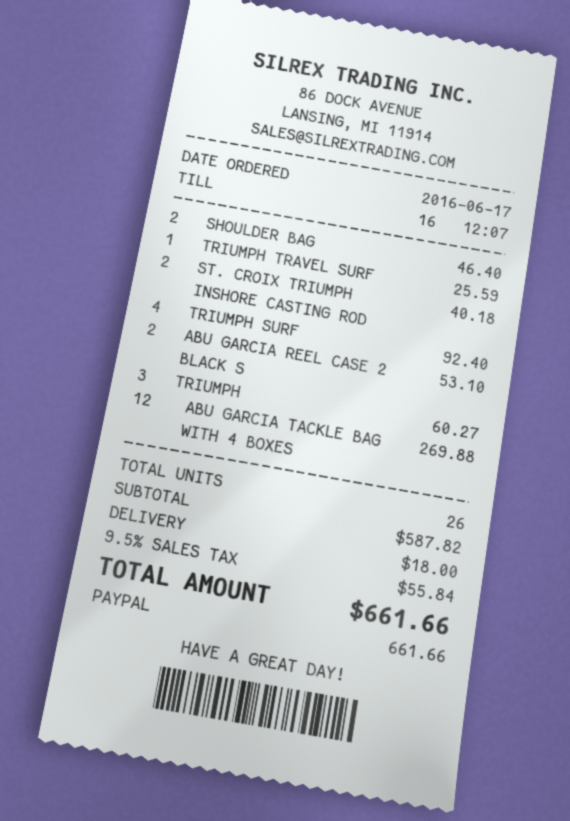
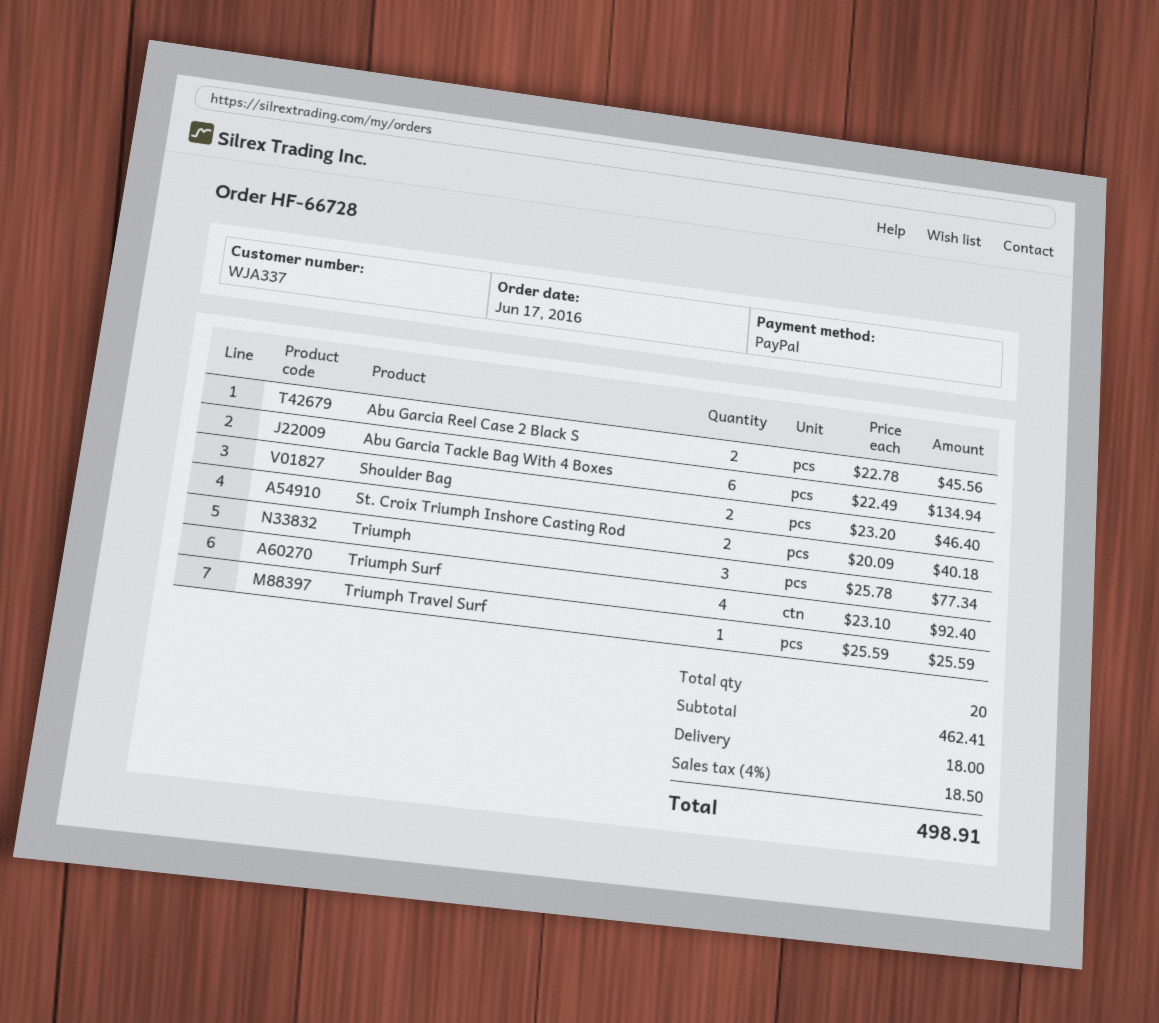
ABU GARCIA REEL CASE 2 BLACK S: 2 for 53.10 -> 2 for 45.56
TRIUMPH: 3 for 60.27 -> 3 for 77.34
ABU GARCIA TACKLE BAG WITH 4 BOXES: 12 for 269.88 -> 6 for 134.94
total quantity: 26 -> 20
subtotal: 587.82 -> 462.41
tax: 9.5% = 55.84 -> 4% = 18.50
total: 661.66 -> 498.91

